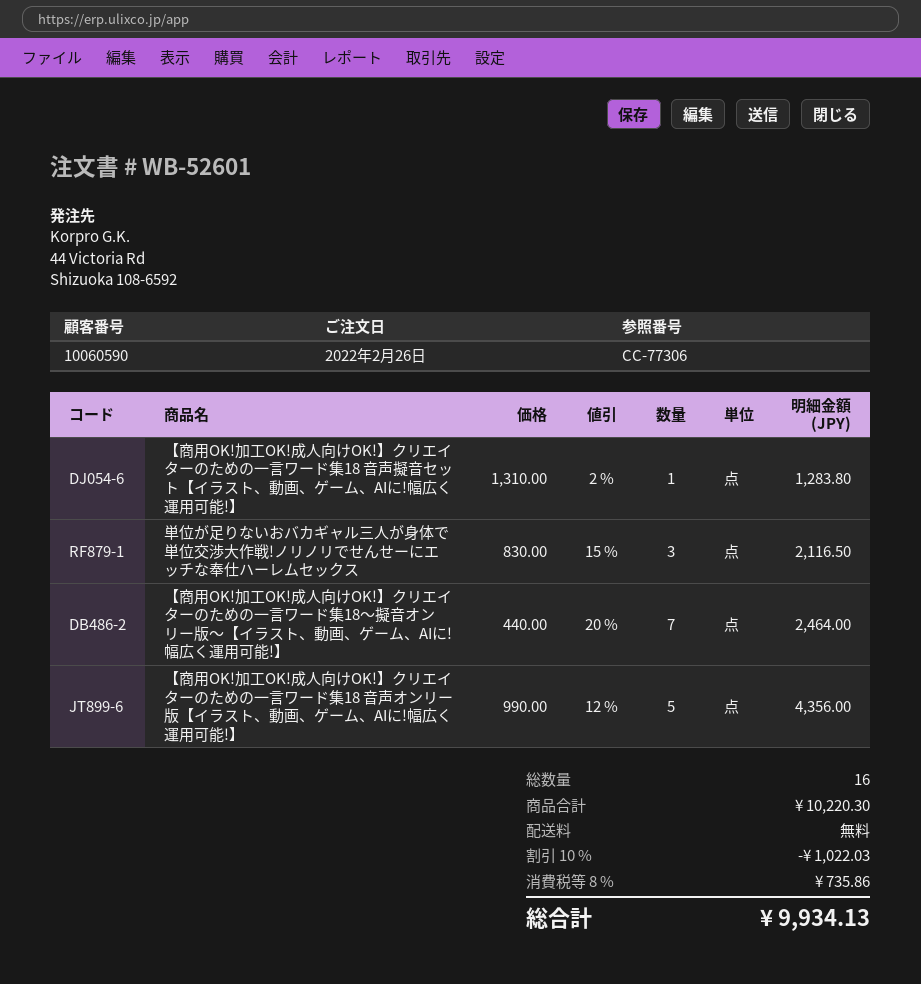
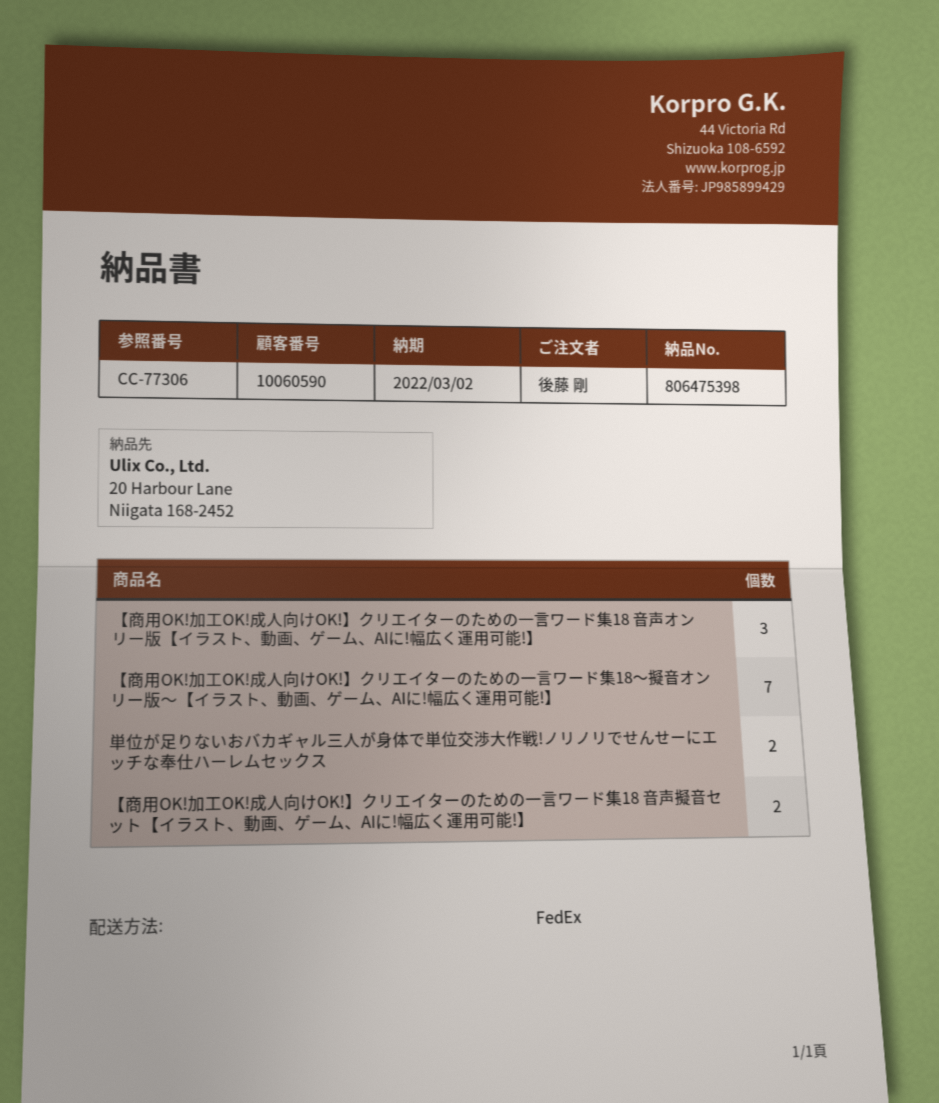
【商用OK!加工OK!成人向けOK!】クリエイターのための一言ワード集18 音声擬音セット【イラスト、動画、ゲーム、AIに!幅広く運用可能!】: 1 -> 2
単位が足りないおバカギャル三人が身体で単位交渉大作戦!ノリノリでせんせーにエッチな奉仕ハーレムセックス: 3 -> 2
【商用OK!加工OK!成人向けOK!】クリエイターのための一言ワード集18 音声オンリー版【イラスト、動画、ゲーム、AIに!幅広く運用可能!】: 5 -> 3

